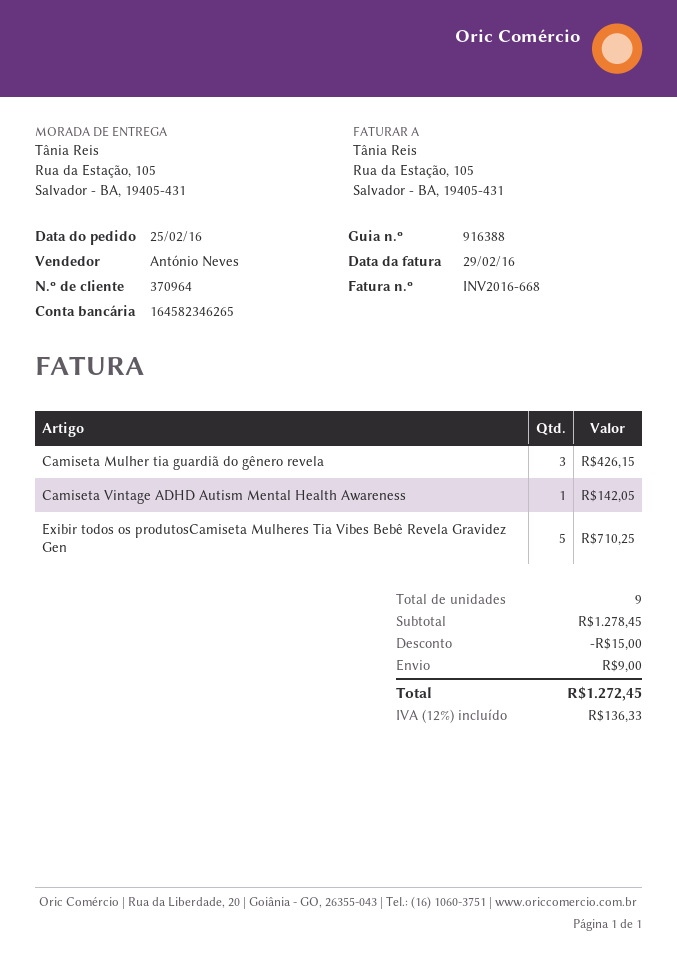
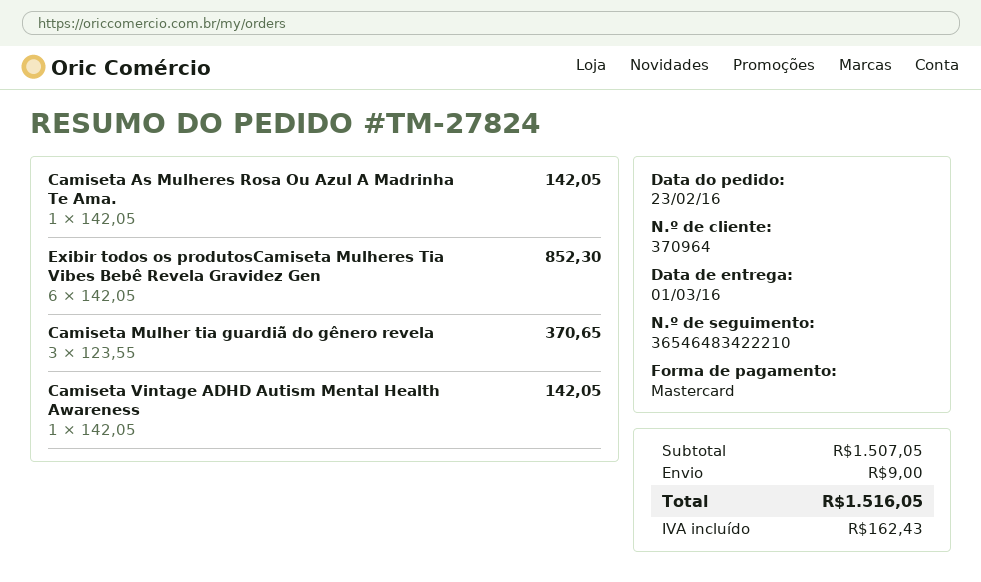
order date: 2016-02-25 -> 2016-02-23
Camiseta Mulher tia guardiã do gênero revela: 3 for 426.15 -> 3 for 370.65
Exibir todos os produtosCamiseta Mulheres Tia Vibes Bebê Revela Gravidez Gen: 5 for 710.25 -> 6 for 852.30
Camiseta As Mulheres Rosa Ou Azul A Madrinha Te Ama.: none -> 1 for 142.05
subtotal: 1278.45 -> 1507.05
discount: 15.00 -> none
tax: 136.33 -> 162.43
total: 1272.45 -> 1516.05

